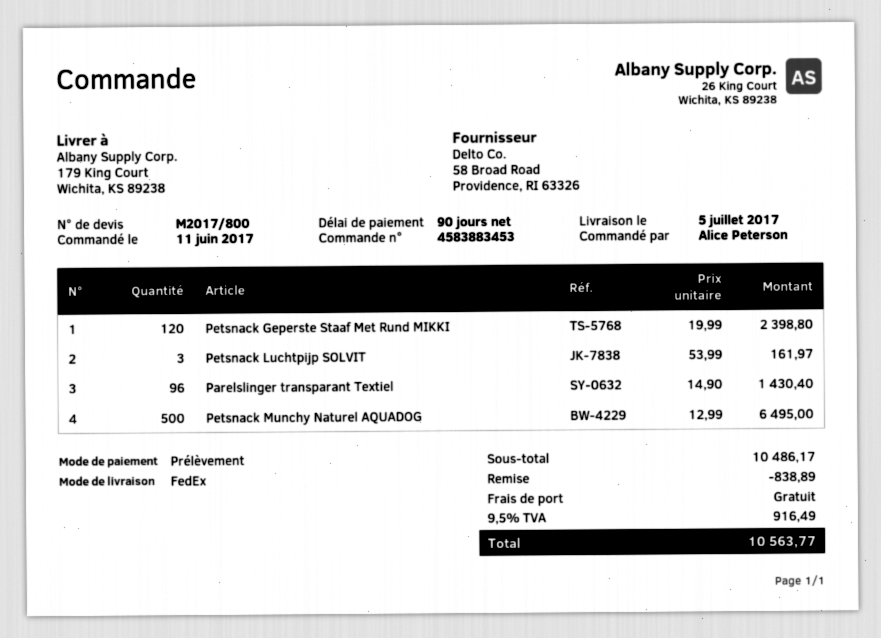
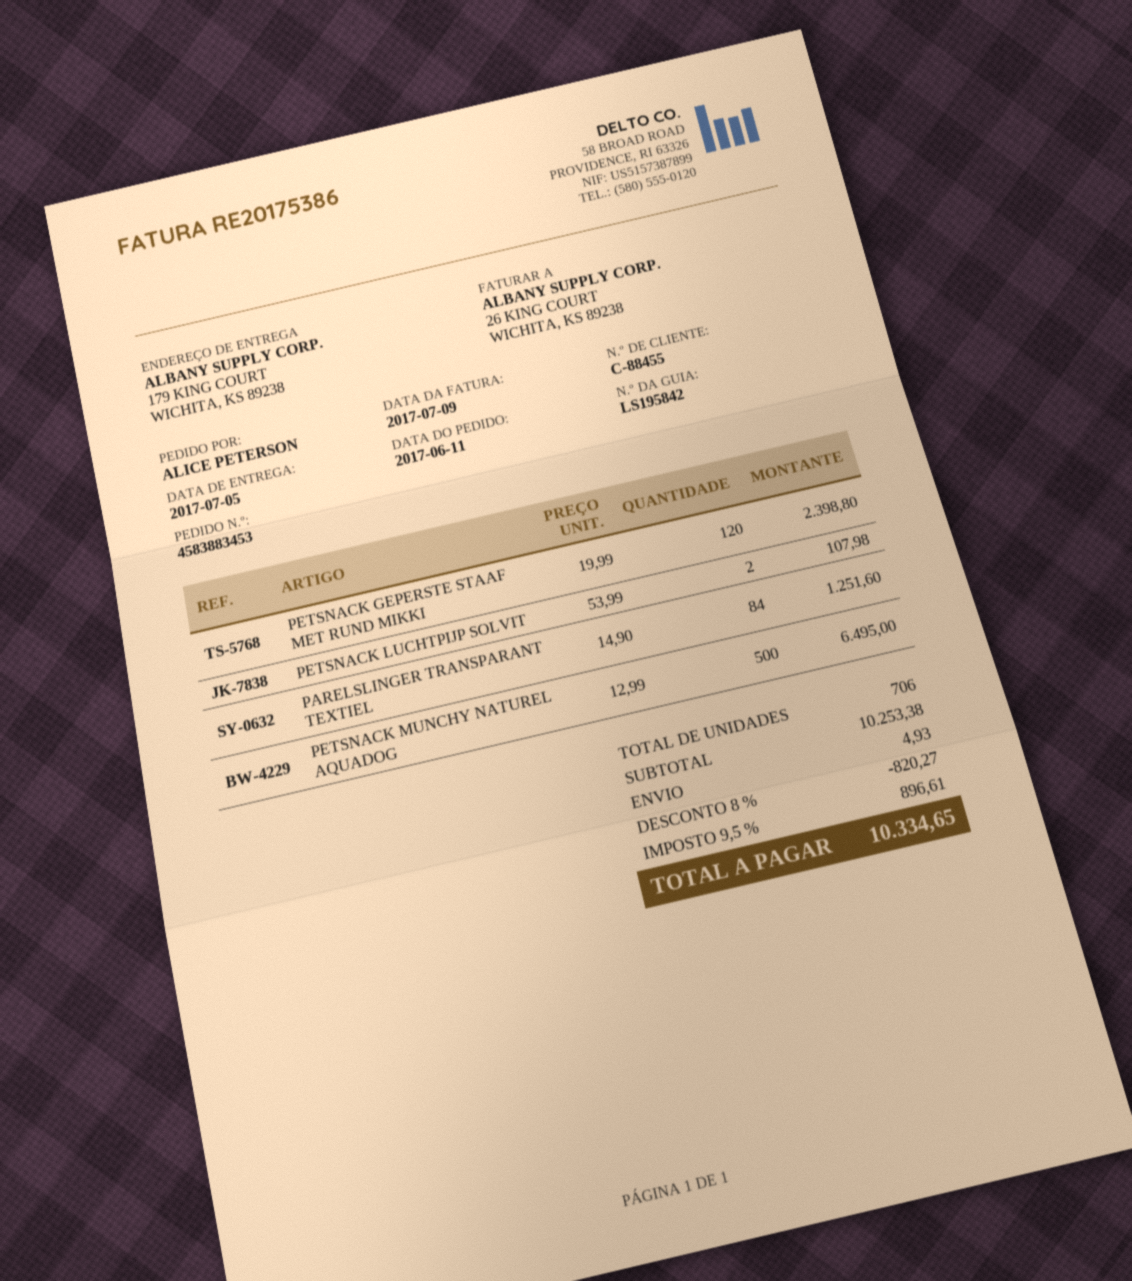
Petsnack Luchtpijp SOLVIT: 3 x 53.99 = 161.97 -> 2 x 53.99 = 107.98
Parelslinger transparant Textiel: 96 x 14.90 = 1430.40 -> 84 x 14.90 = 1251.60
subtotal: 10486.17 -> 10253.38
discount: 838.89 -> 820.27
shipping: 0.00 -> 4.93
tax: 9.5% = 916.49 -> 9.5% = 896.61
total: 10563.77 -> 10334.65

